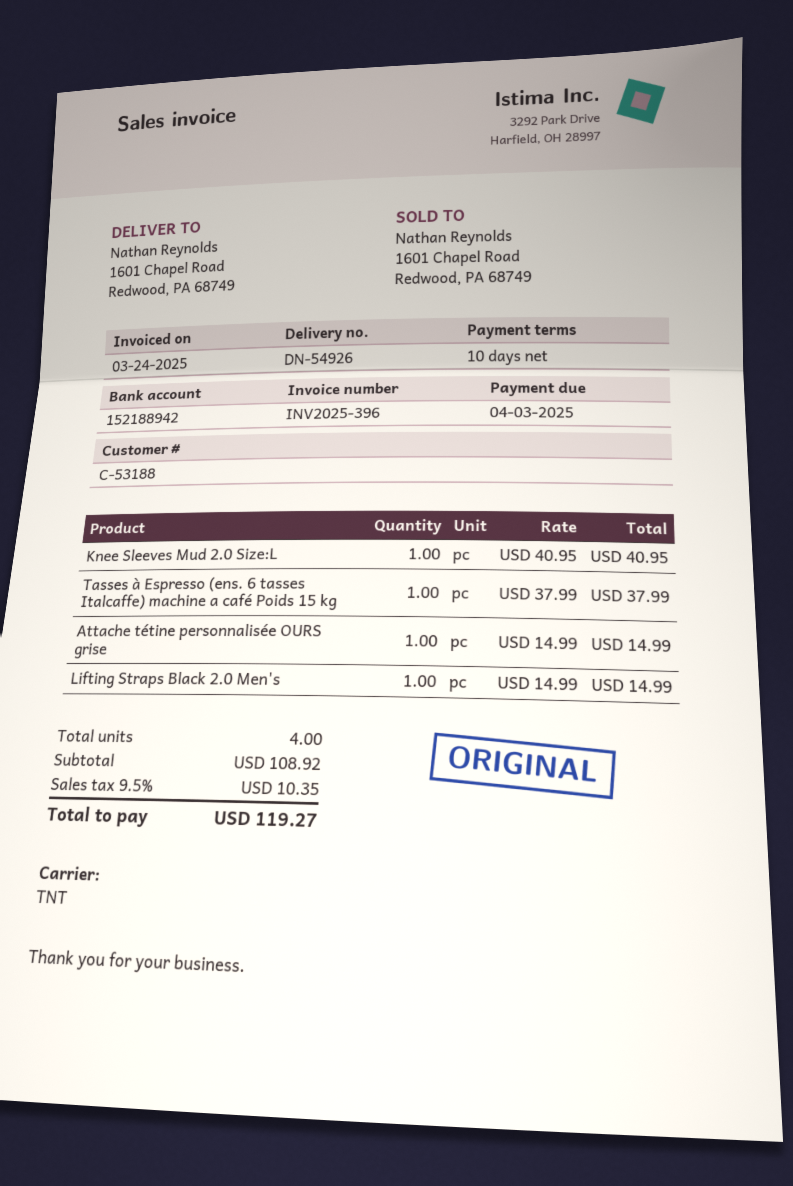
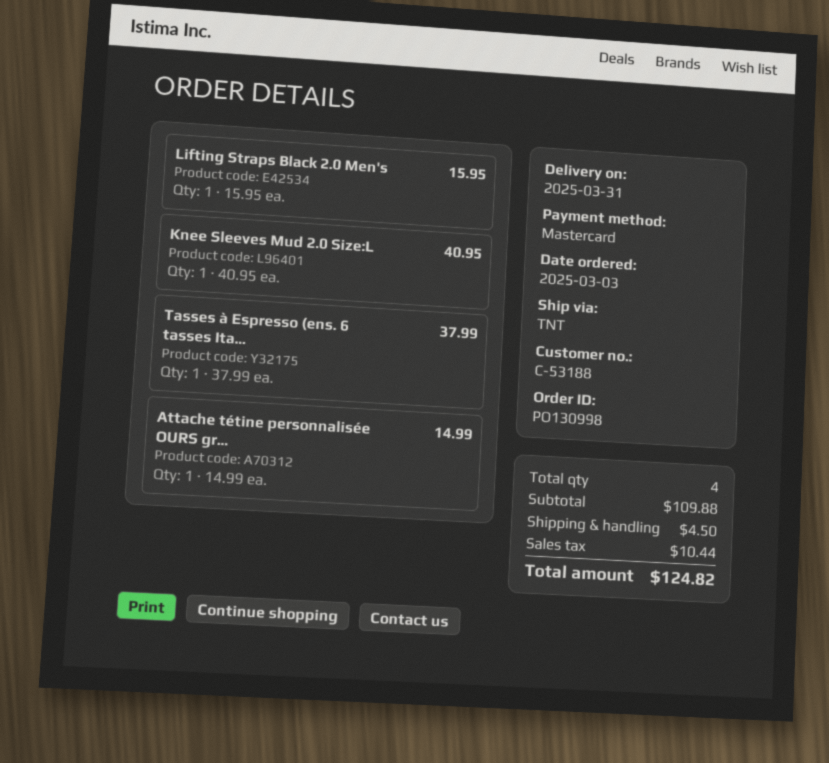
Lifting Straps Black 2.0 Men's: 1 x 14.99 = 14.99 -> 1 x 15.95 = 15.95
subtotal: 108.92 -> 109.88
shipping: none -> 4.50
tax: 10.35 -> 10.44
total: 119.27 -> 124.82

